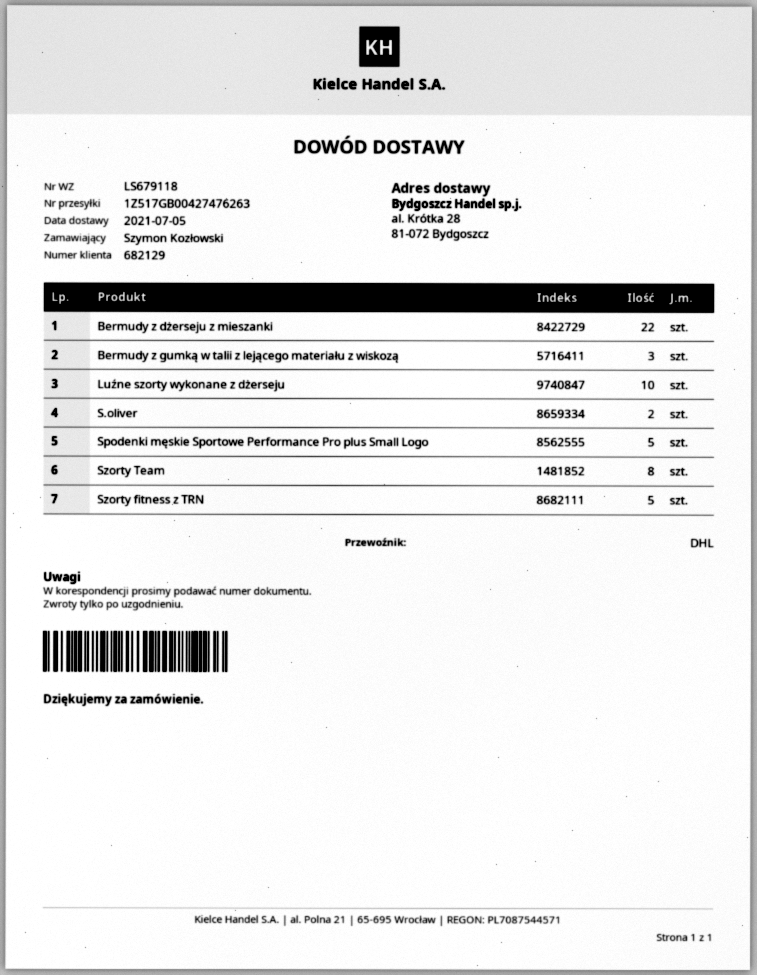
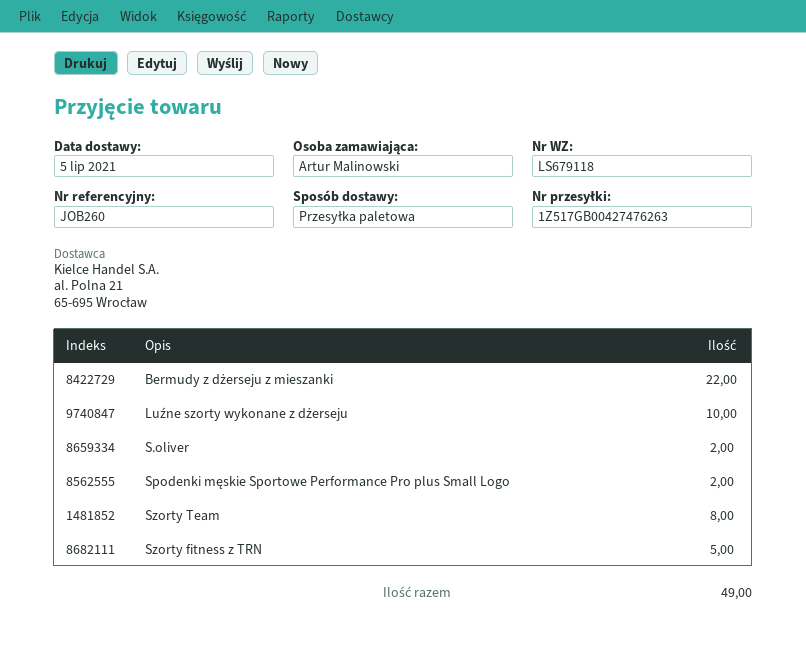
ordered by: Szymon Kozłowski -> Artur Malinowski
shipping method: DHL -> pallet freight
Bermudy z gumką w talii z lejącego materiału z wiskozą: 3 -> none
Spodenki męskie Sportowe Performance Pro plus Small Logo: 5 -> 2

